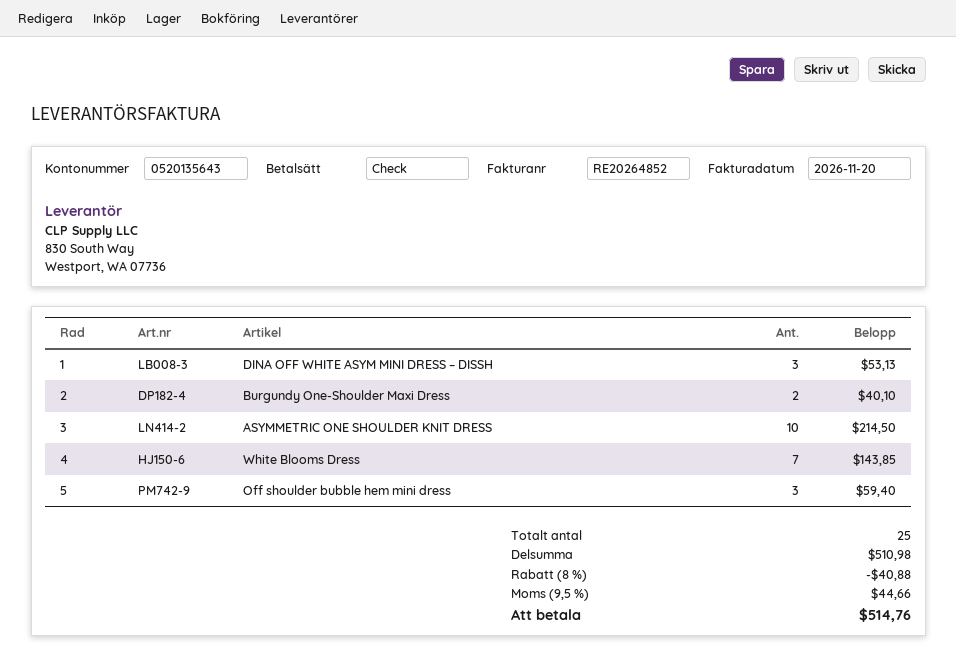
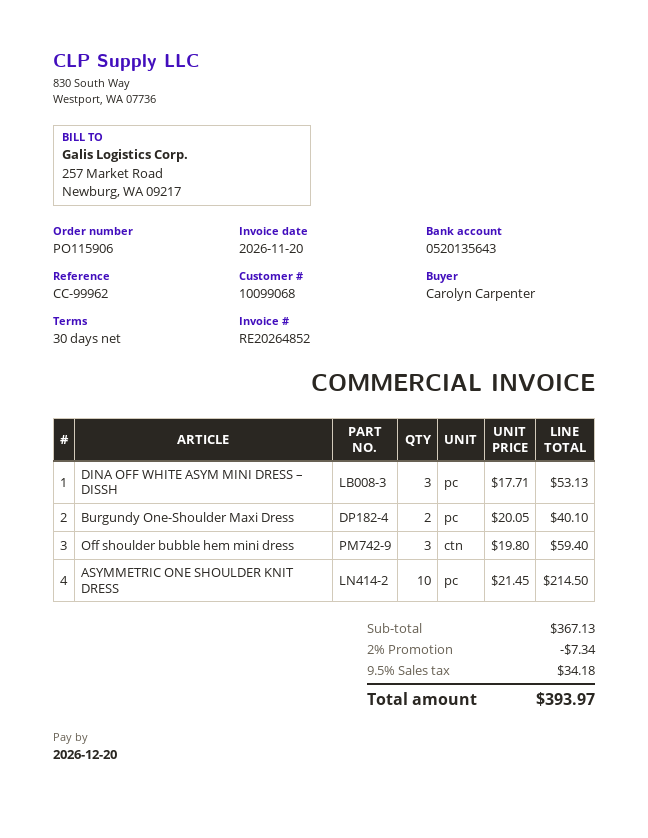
White Blooms Dress: 7 for 143.85 -> none
subtotal: 510.98 -> 367.13
discount: 8% = 40.88 -> 2% = 7.34
tax: 9.5% = 44.66 -> 9.5% = 34.18
total: 514.76 -> 393.97

